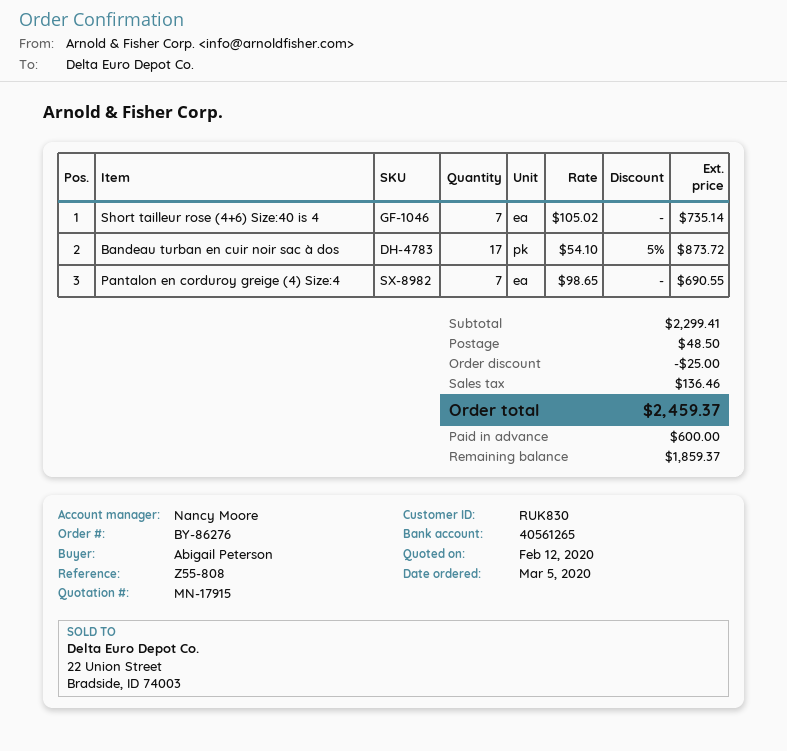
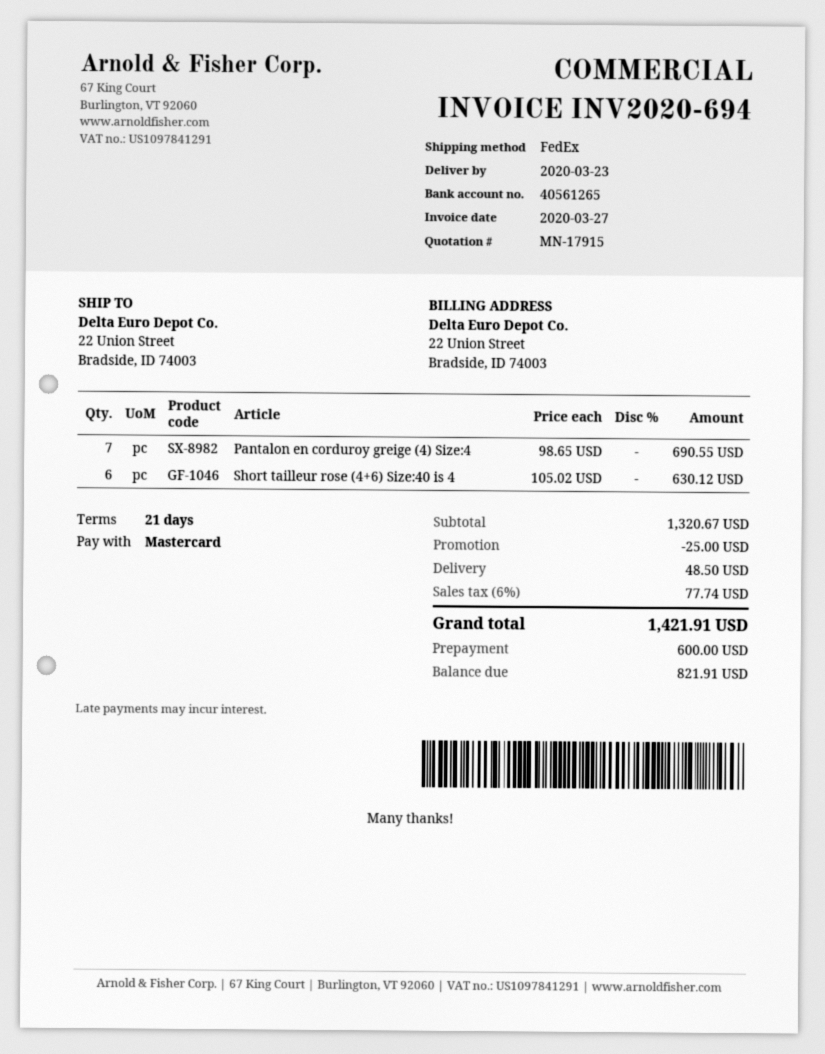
Short tailleur rose (4+6) Size:40 is 4: 7 x 105.02 = 735.14 -> 6 x 105.02 = 630.12
Bandeau turban en cuir noir sac à dos: 17 x 54.10 - 5% = 873.72 -> none
subtotal: 2299.41 -> 1320.67
tax: 136.46 -> 77.74
total: 2459.37 -> 1421.91
balance: 1859.37 -> 821.91

